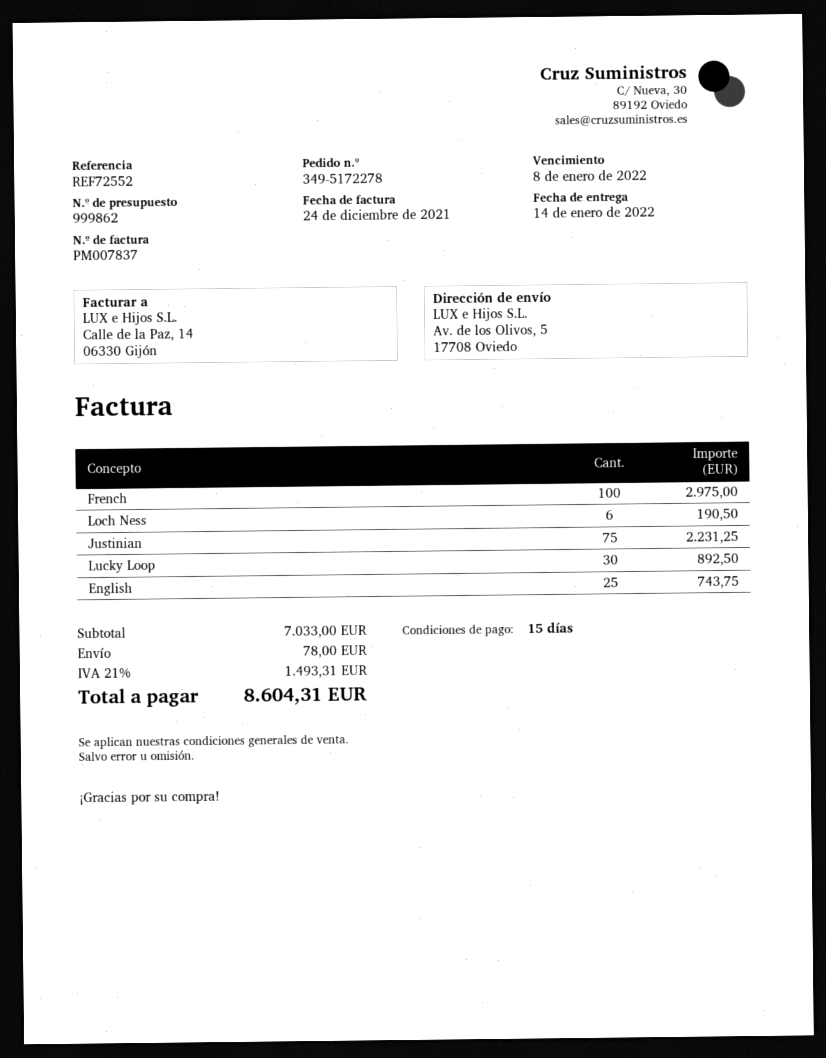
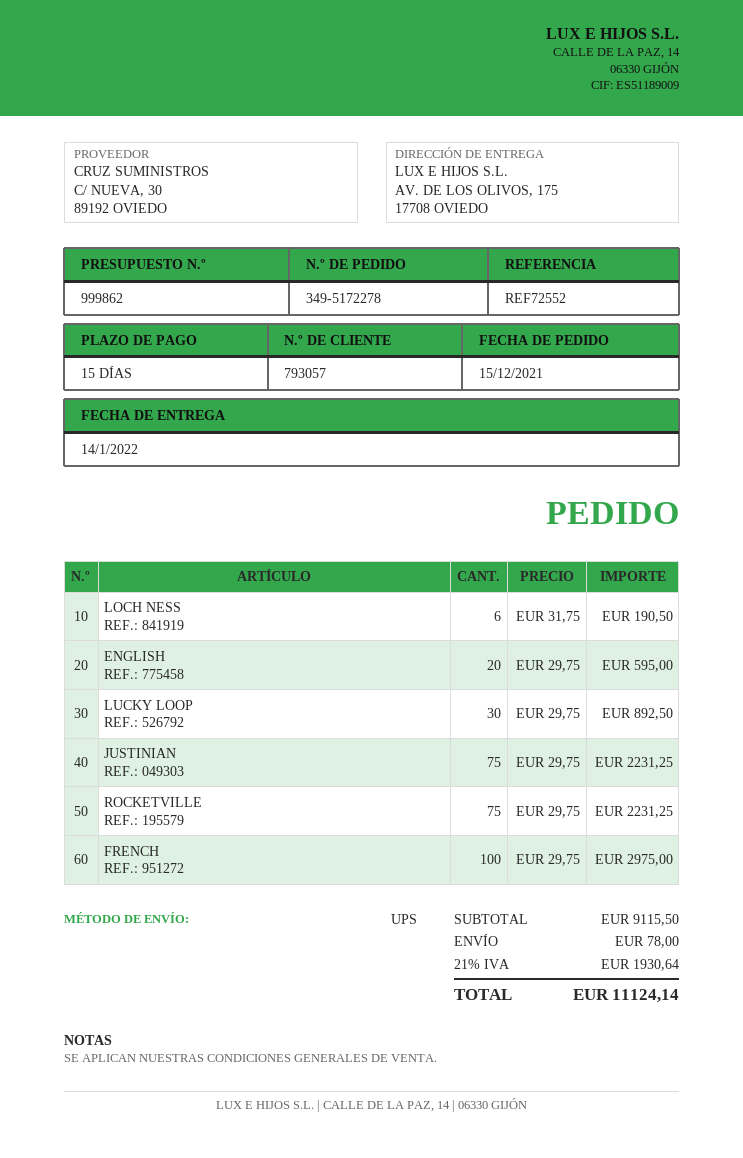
ship to: Av. de los Olivos, 5, 17708 Oviedo -> AV. DE LOS OLIVOS, 175, 17708 OVIEDO
English: 25 for 743.75 -> 20 for 595.00
ROCKETVILLE: none -> 75 for 2231.25
subtotal: 7033.00 -> 9115.50
tax: 21% = 1493.31 -> 21% = 1930.64
total: 8604.31 -> 11124.14

